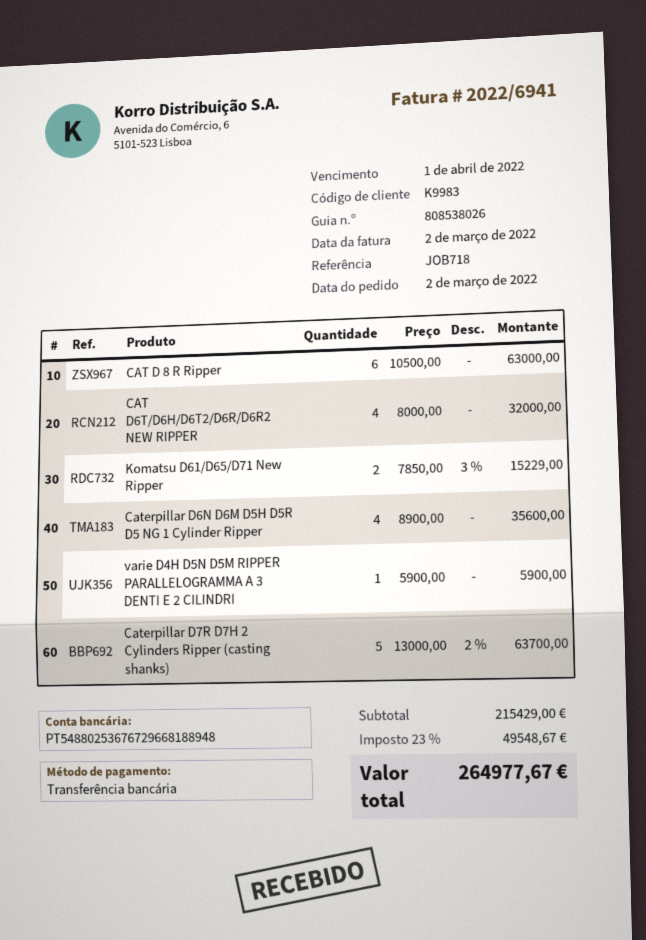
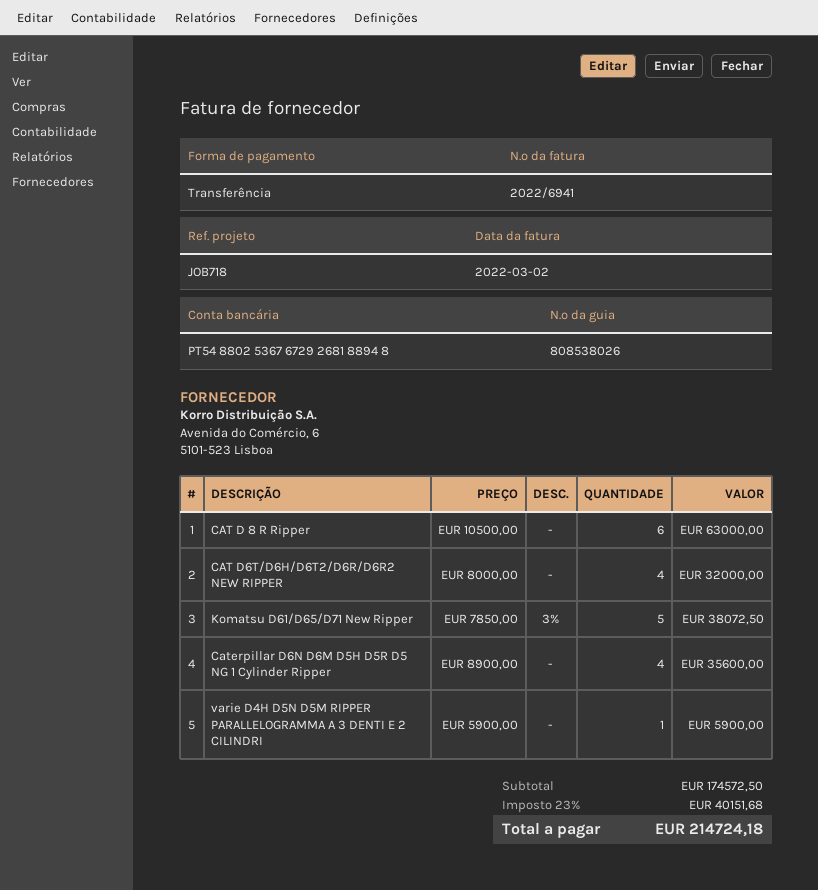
bank account: PT54880253676729668188948 -> PT54880253676729268188948
Komatsu D61/D65/D71 New Ripper: 2 x 7850.00 - 3% = 15229.00 -> 5 x 7850.00 - 3% = 38072.50
Caterpillar D7R D7H 2 Cylinders Ripper (casting shanks): 5 x 13000.00 - 2% = 63700.00 -> none
subtotal: 215429.00 -> 174572.50
tax: 23% = 49548.67 -> 23% = 40151.68
total: 264977.67 -> 214724.18

